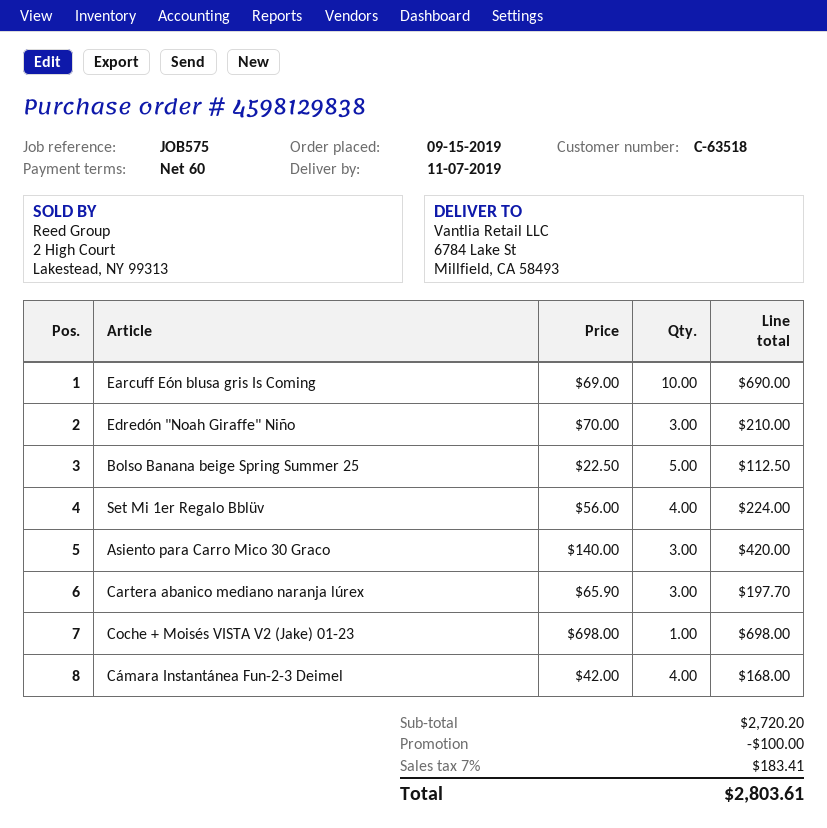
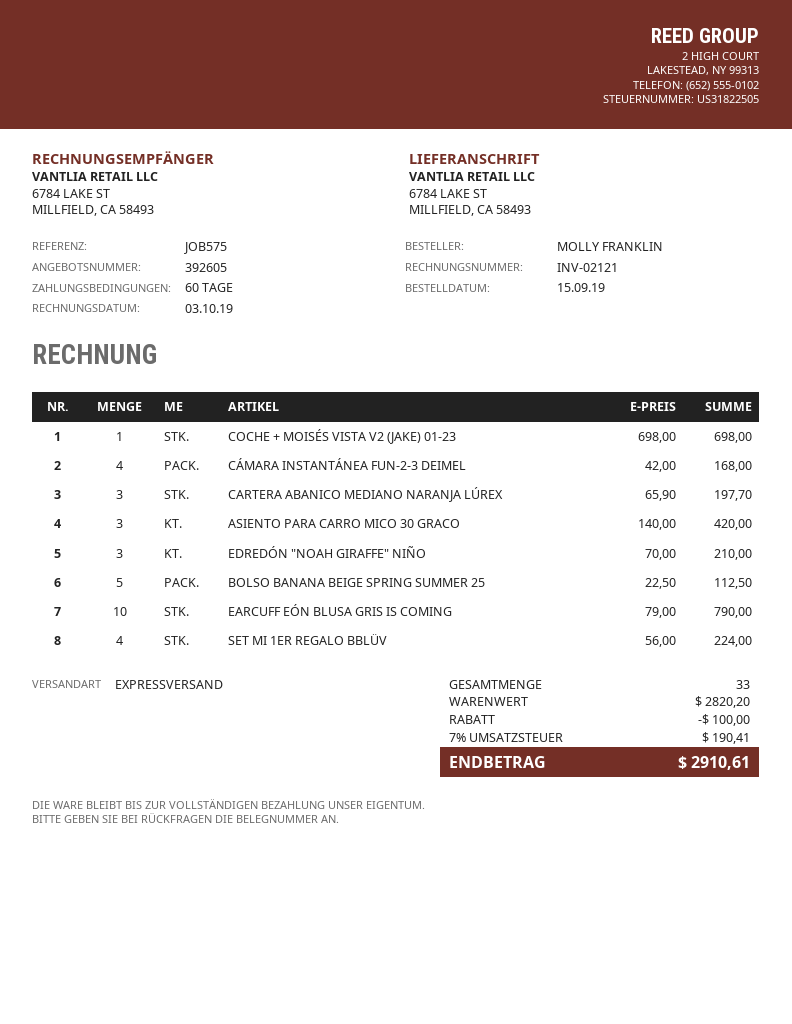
Earcuff Eón blusa gris Is Coming: 10 x 69.00 = 690.00 -> 10 x 79.00 = 790.00
subtotal: 2720.20 -> 2820.20
tax: 7% = 183.41 -> 7% = 190.41
total: 2803.61 -> 2910.61

